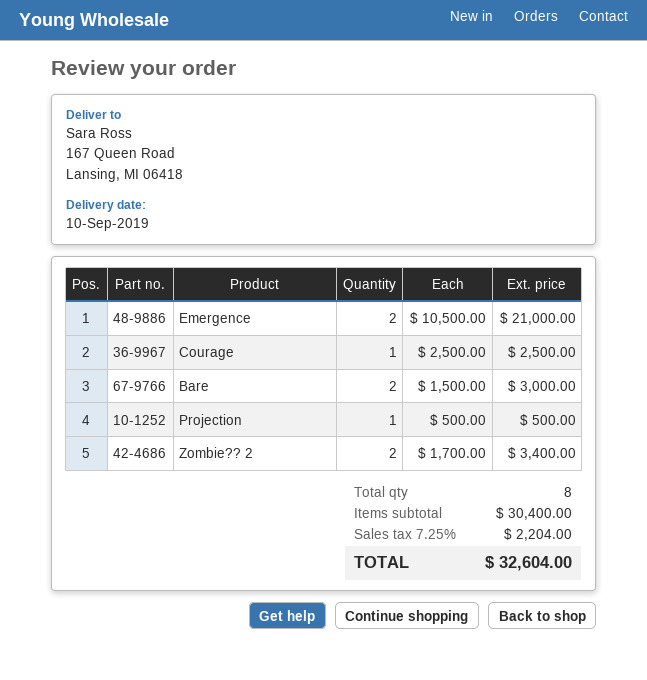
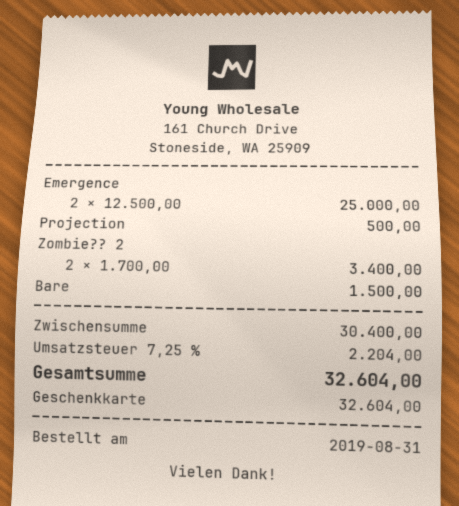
Emergence: 2 x 10500.00 = 21000.00 -> 2 x 12500.00 = 25000.00
Courage: 1 x 2500.00 = 2500.00 -> none
Bare: 2 x 1500.00 = 3000.00 -> 1 x 1500.00 = 1500.00

